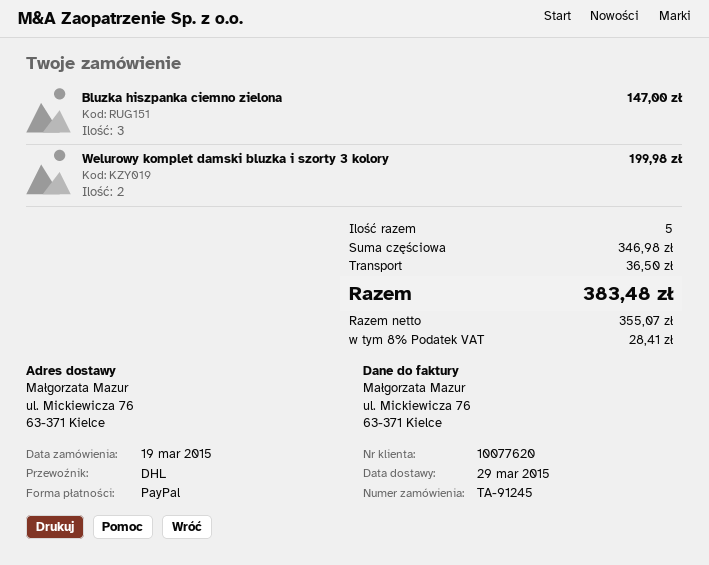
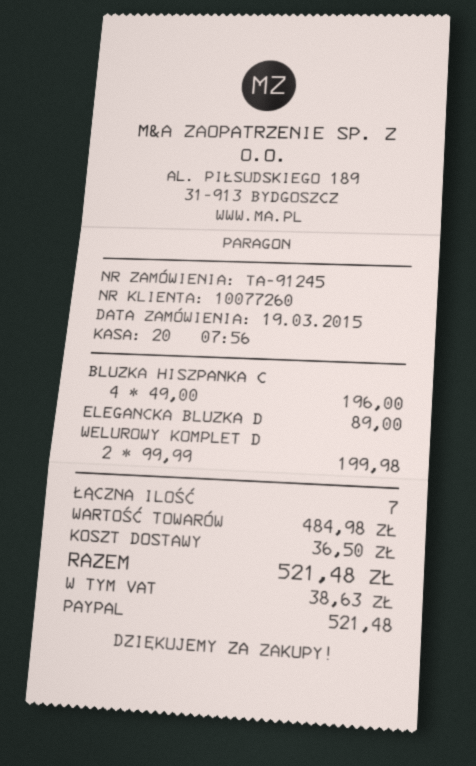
customer number: 10077620 -> 10077260
Bluzka hiszpanka ciemno zielona: 3 for 147.00 -> 4 for 196.00
ELEGANCKA BLUZKA D: none -> 1 for 89.00
total quantity: 5 -> 7
subtotal: 346.98 -> 484.98
tax: 28.41 -> 38.63
total: 383.48 -> 521.48

